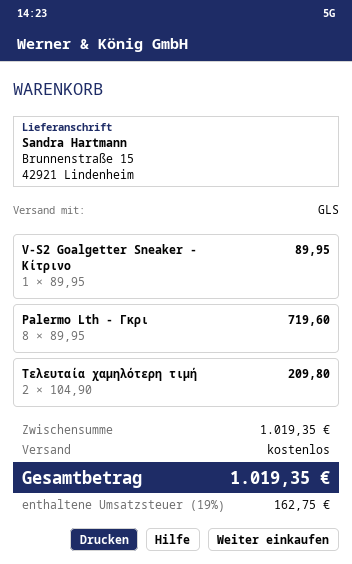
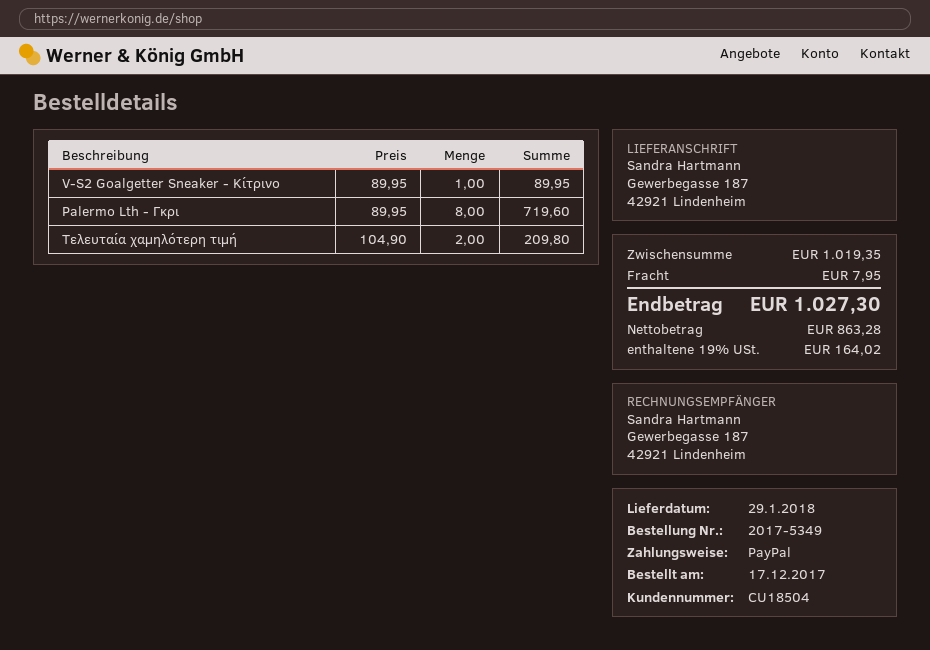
ship to: Brunnenstraße 15, 42921 Lindenheim -> Gewerbegasse 187, 42921 Lindenheim
shipping: 0.00 -> 7.95
tax: 19% = 162.75 -> 19% = 164.02
total: 1019.35 -> 1027.30

